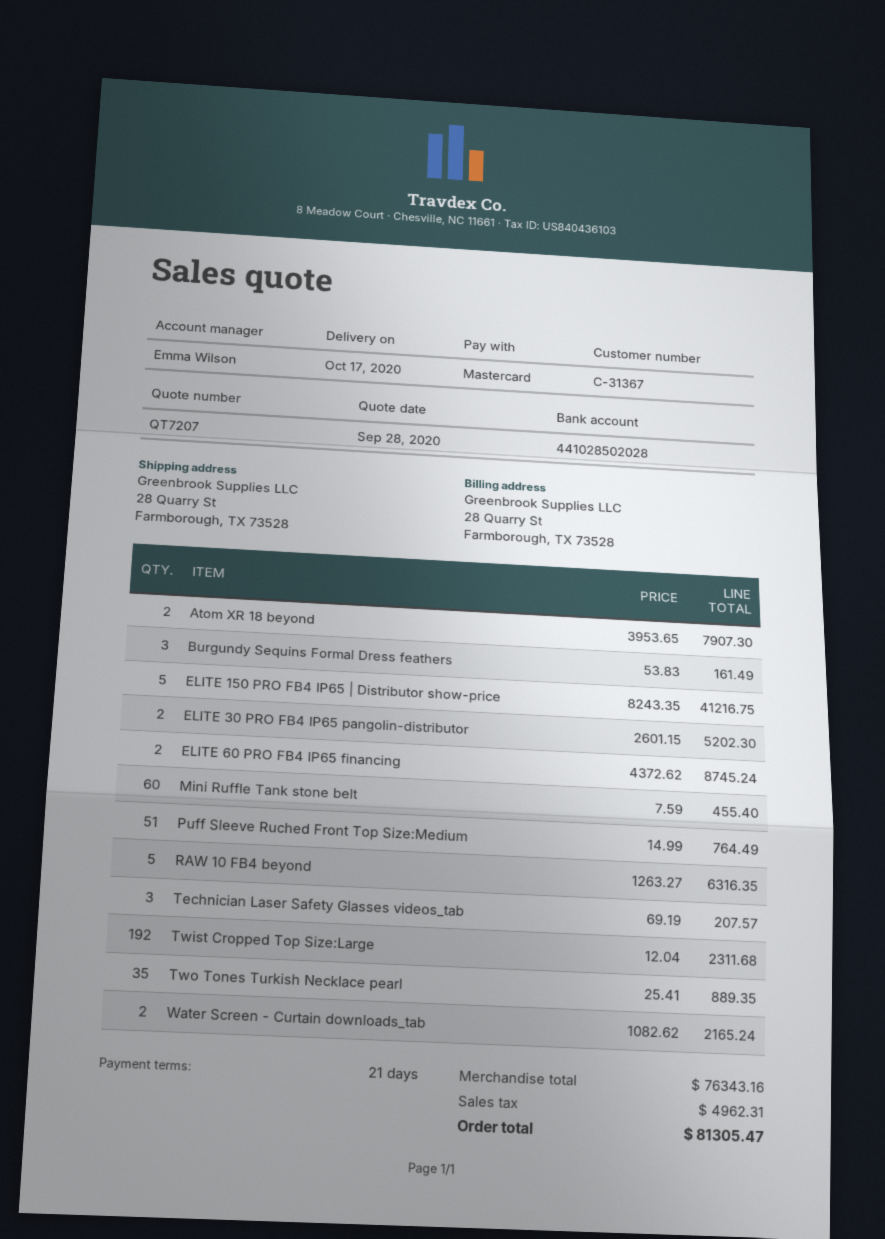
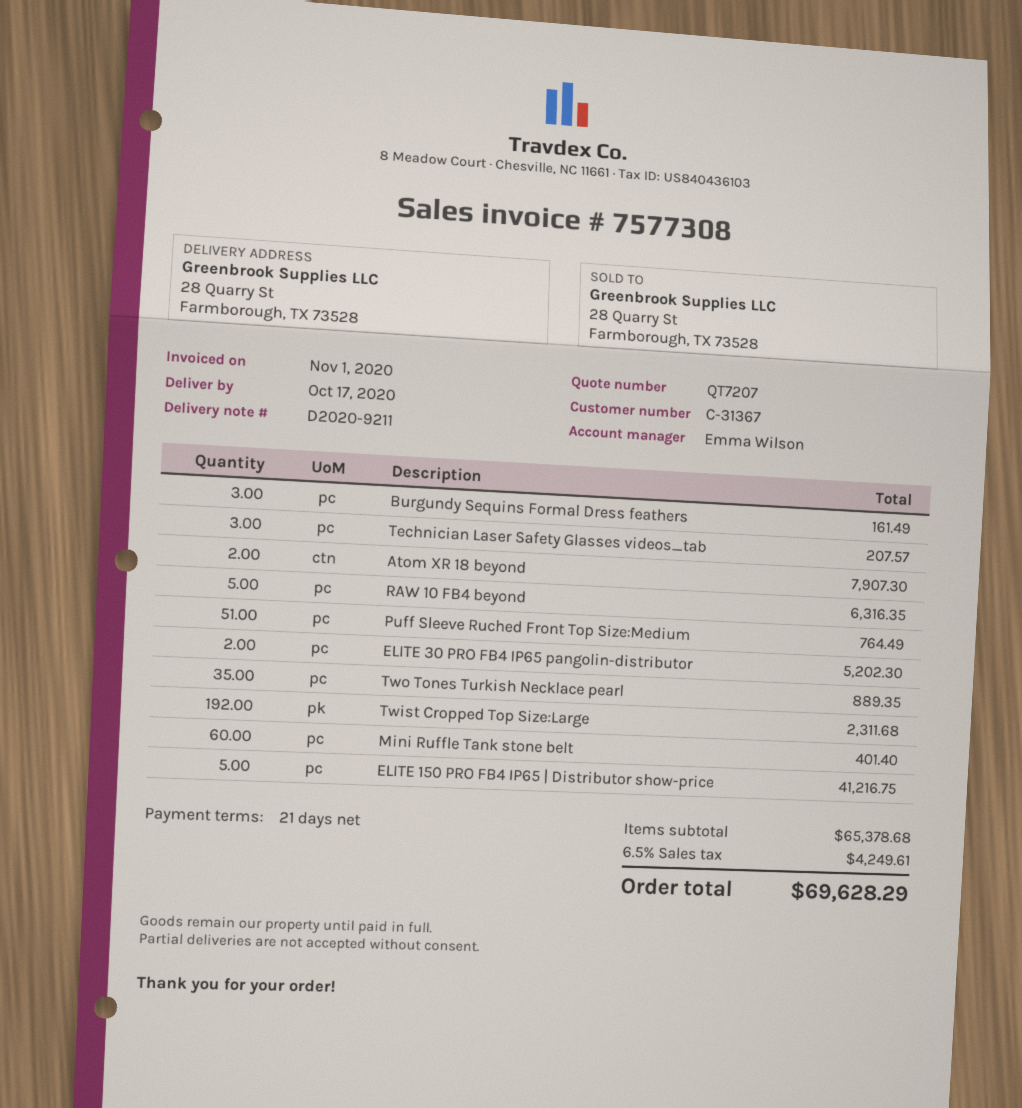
ELITE 60 PRO FB4 IP65 financing: 2 for 8745.24 -> none
Mini Ruffle Tank stone belt: 60 for 455.40 -> 60 for 401.40
Water Screen - Curtain downloads_tab: 2 for 2165.24 -> none
subtotal: 76343.16 -> 65378.68
tax: 4962.31 -> 4249.61
total: 81305.47 -> 69628.29

